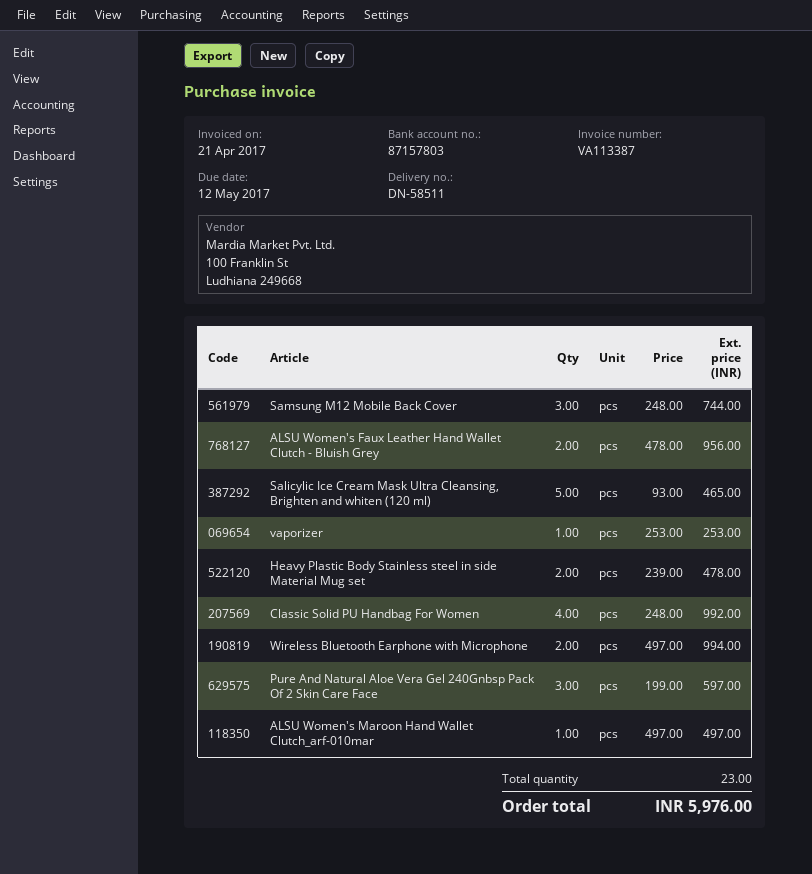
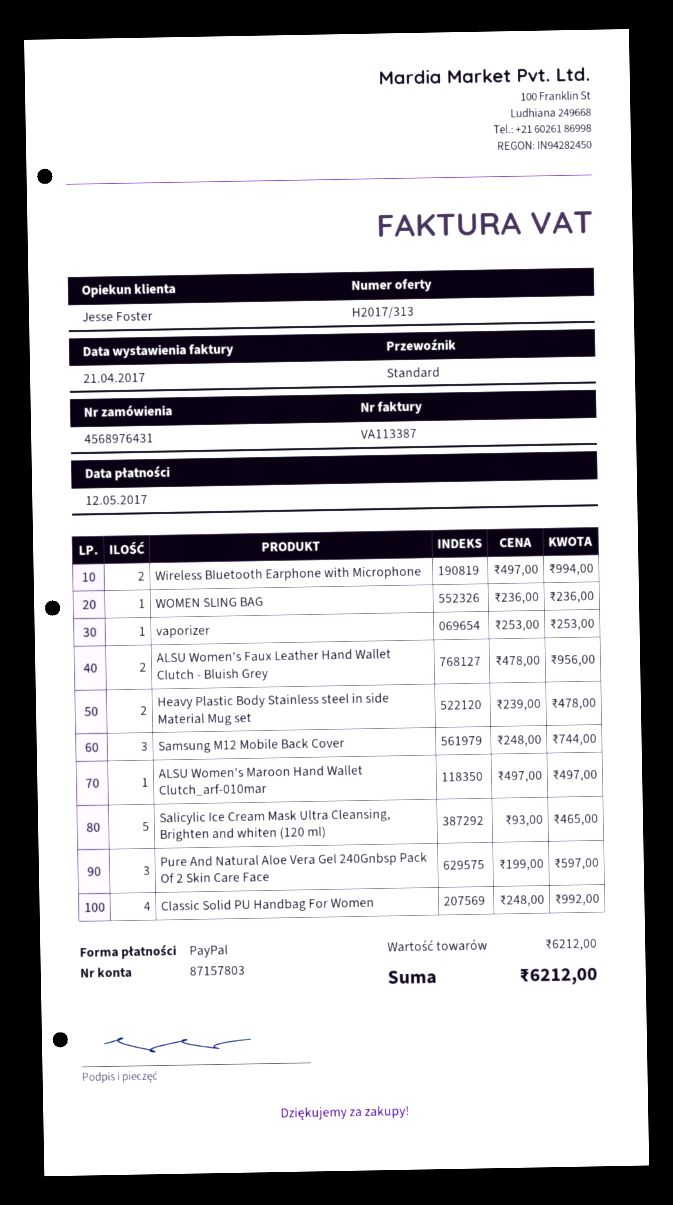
WOMEN SLING BAG: none -> 1 x 236.00 = 236.00
total: 5976.00 -> 6212.00

